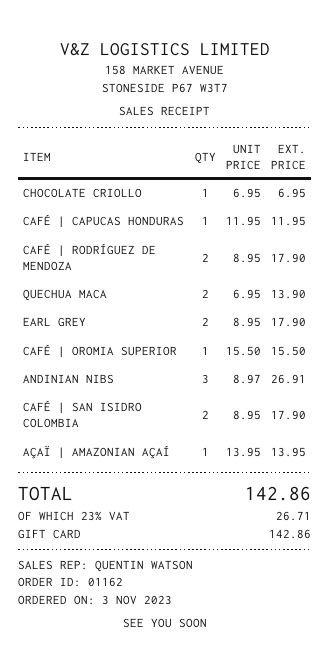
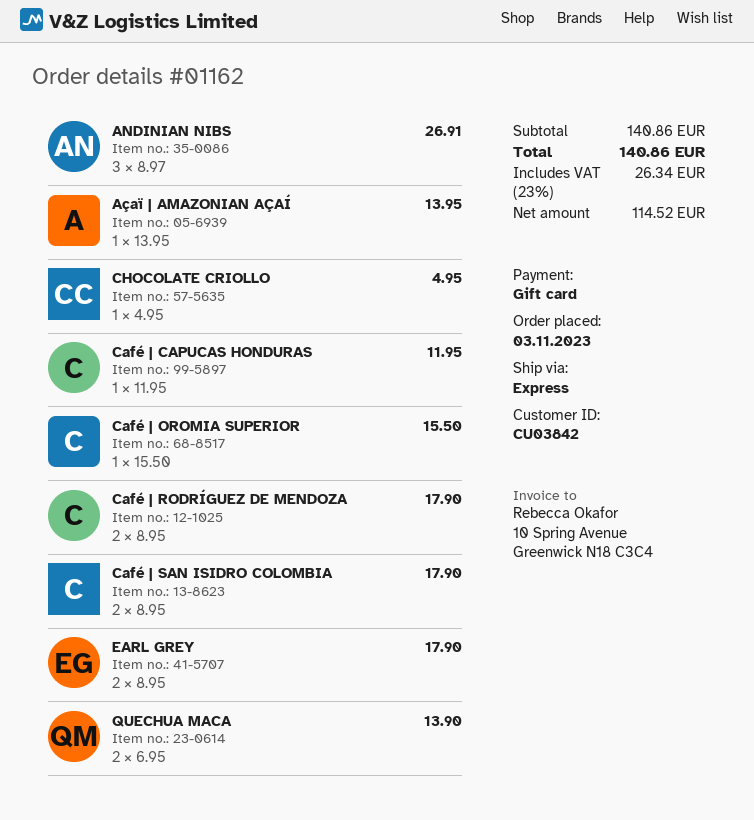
CHOCOLATE CRIOLLO: 1 x 6.95 = 6.95 -> 1 x 4.95 = 4.95
tax: 23% = 26.71 -> 23% = 26.34
total: 142.86 -> 140.86

